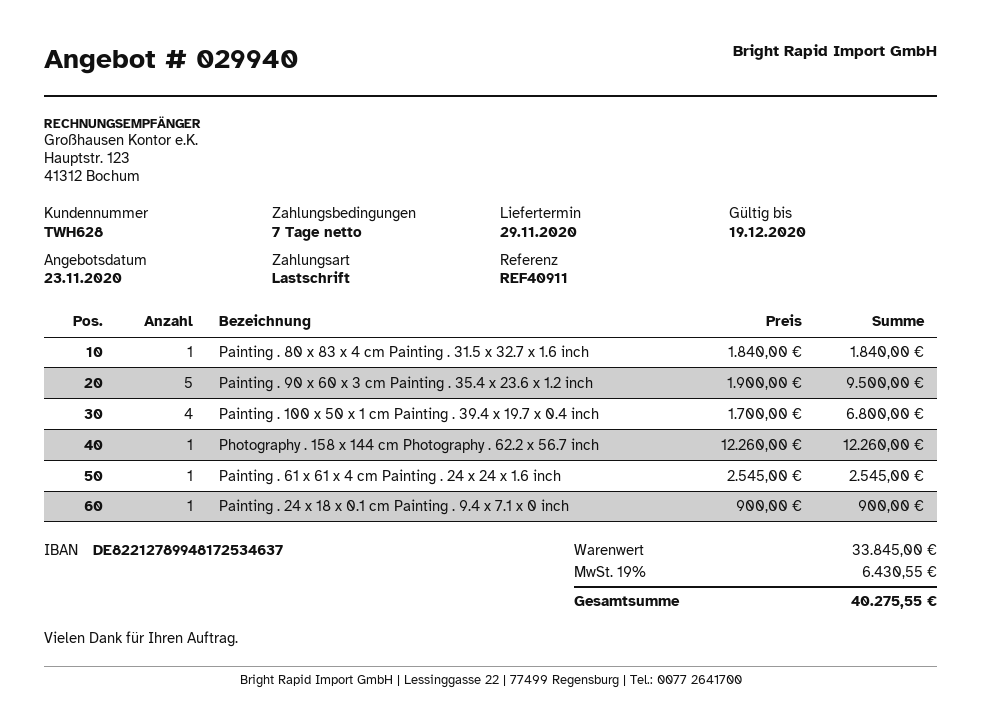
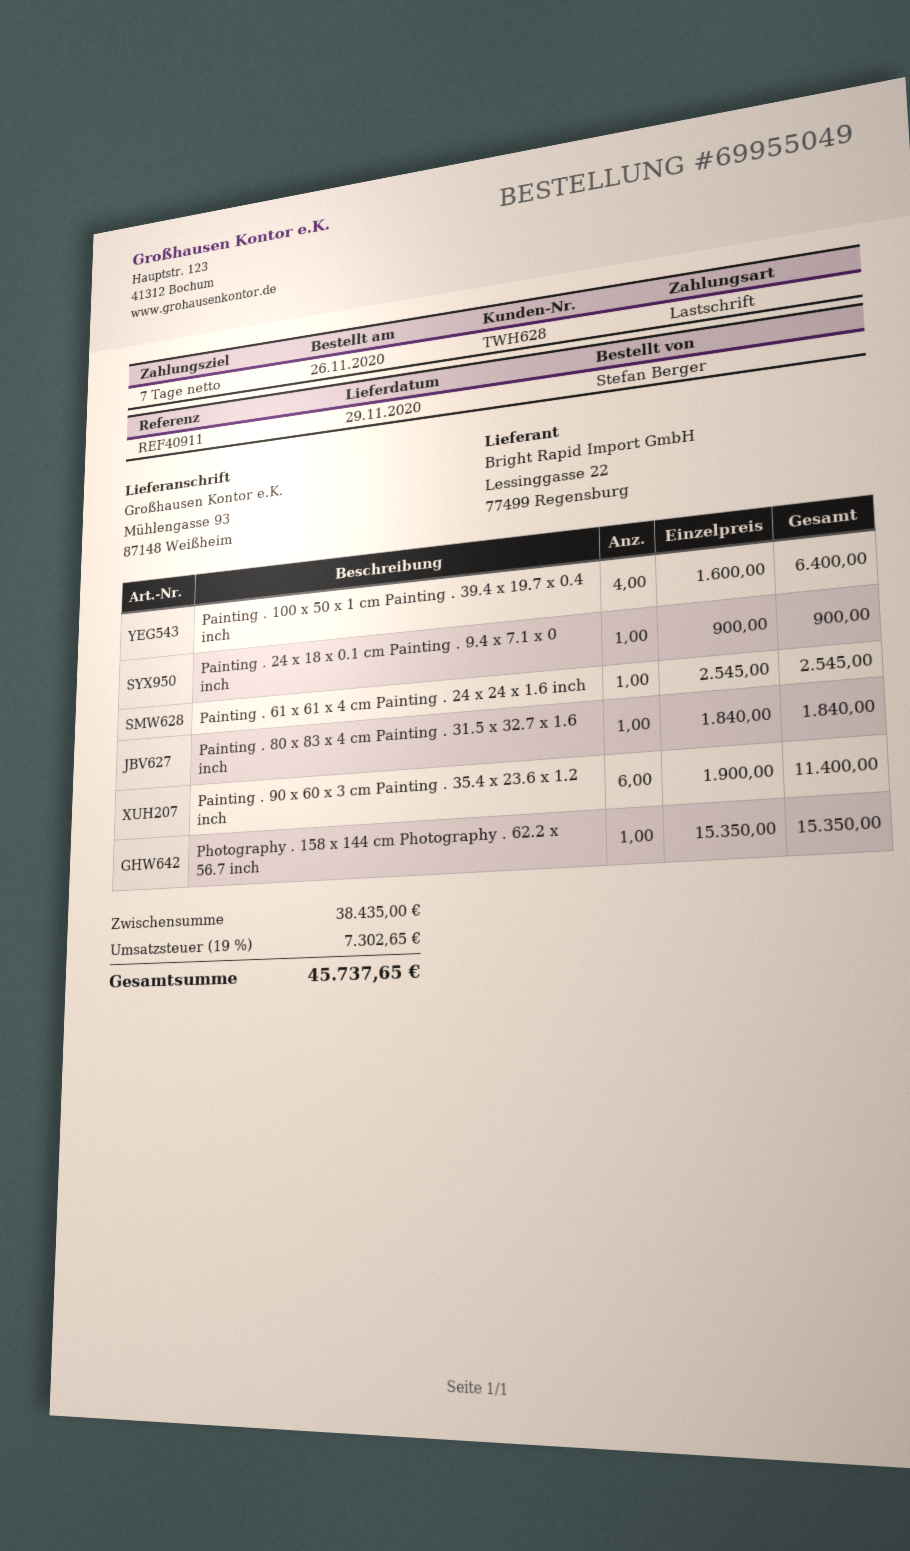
Painting . 90 x 60 x 3 cm Painting . 35.4 x 23.6 x 1.2 inch: 5 x 1900.00 = 9500.00 -> 6 x 1900.00 = 11400.00
Painting . 100 x 50 x 1 cm Painting . 39.4 x 19.7 x 0.4 inch: 4 x 1700.00 = 6800.00 -> 4 x 1600.00 = 6400.00
Photography . 158 x 144 cm Photography . 62.2 x 56.7 inch: 1 x 12260.00 = 12260.00 -> 1 x 15350.00 = 15350.00
subtotal: 33845.00 -> 38435.00
tax: 19% = 6430.55 -> 19% = 7302.65
total: 40275.55 -> 45737.65

